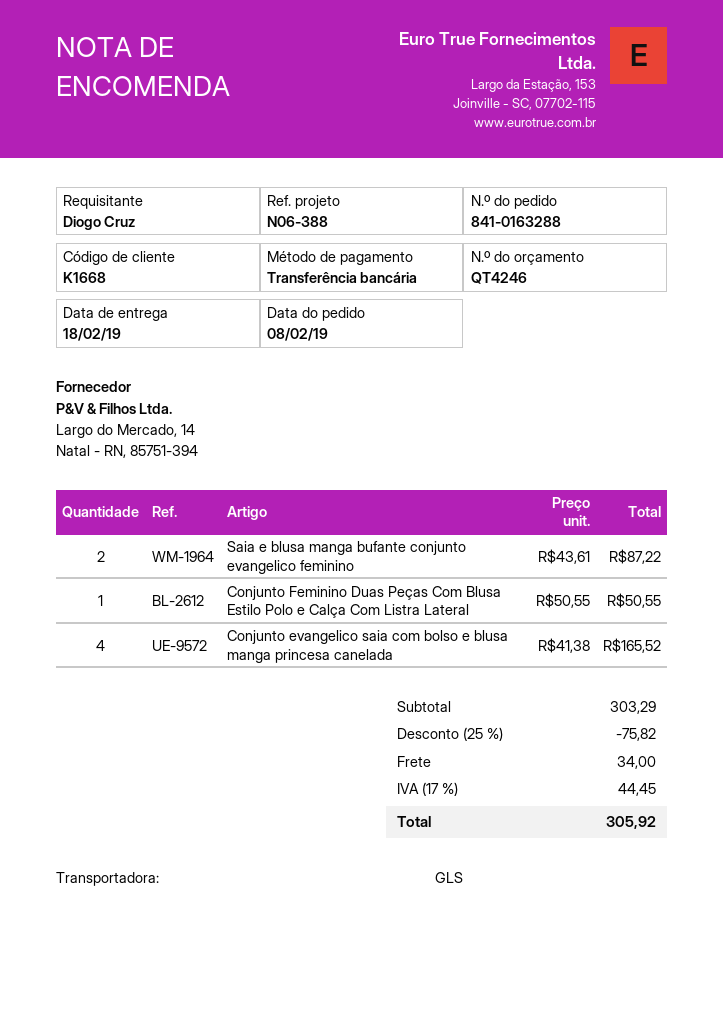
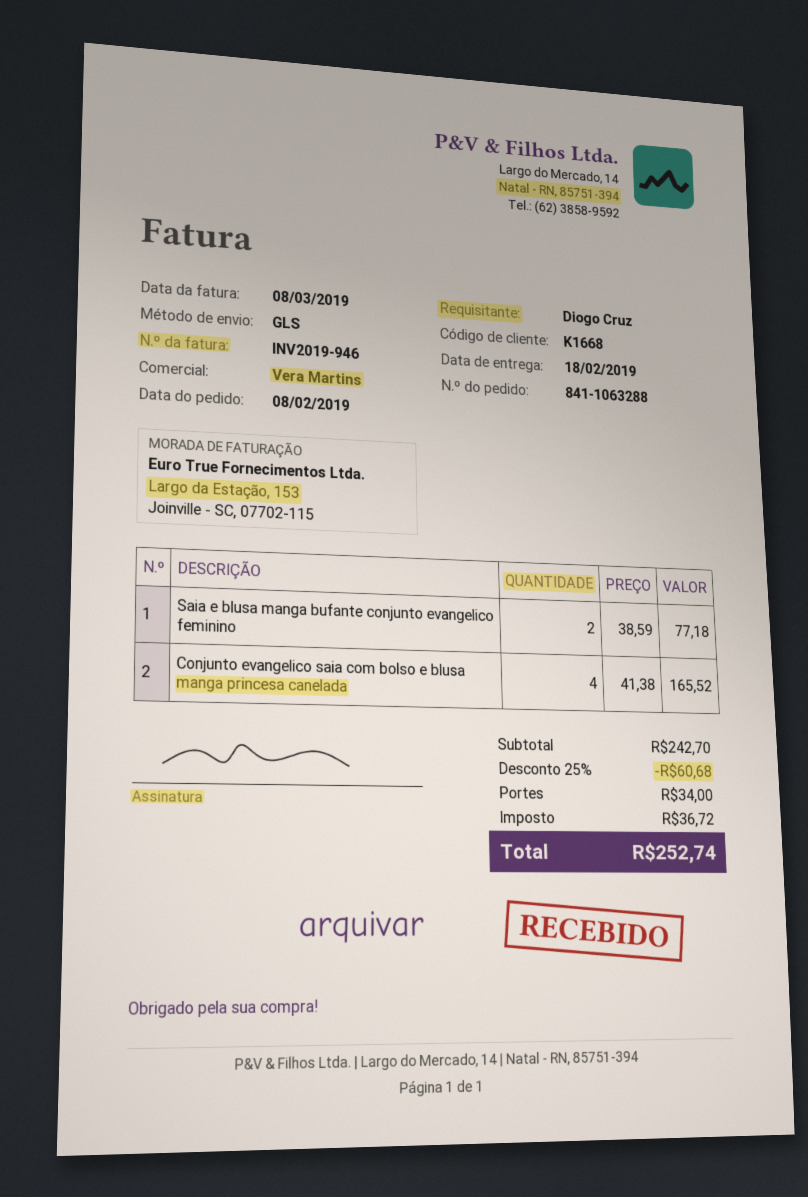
order number: 841-0163288 -> 841-1063288
Saia e blusa manga bufante conjunto evangelico feminino: 2 x 43.61 = 87.22 -> 2 x 38.59 = 77.18
Conjunto Feminino Duas Peças Com Blusa Estilo Polo e Calça Com Listra Lateral: 1 x 50.55 = 50.55 -> none
subtotal: 303.29 -> 242.70
discount: 25% = 75.82 -> 25% = 60.68
tax: 44.45 -> 36.72
total: 305.92 -> 252.74

